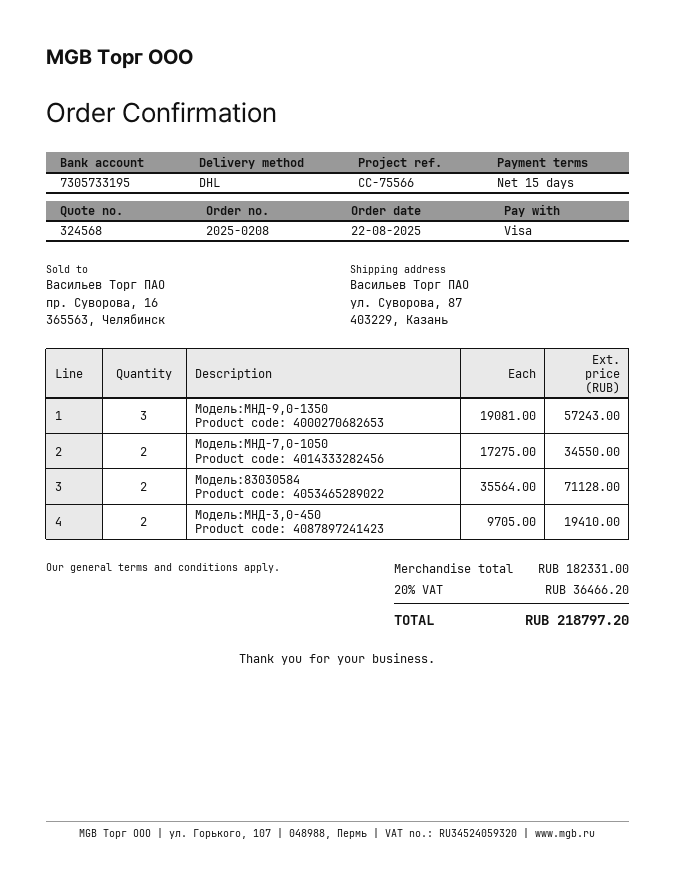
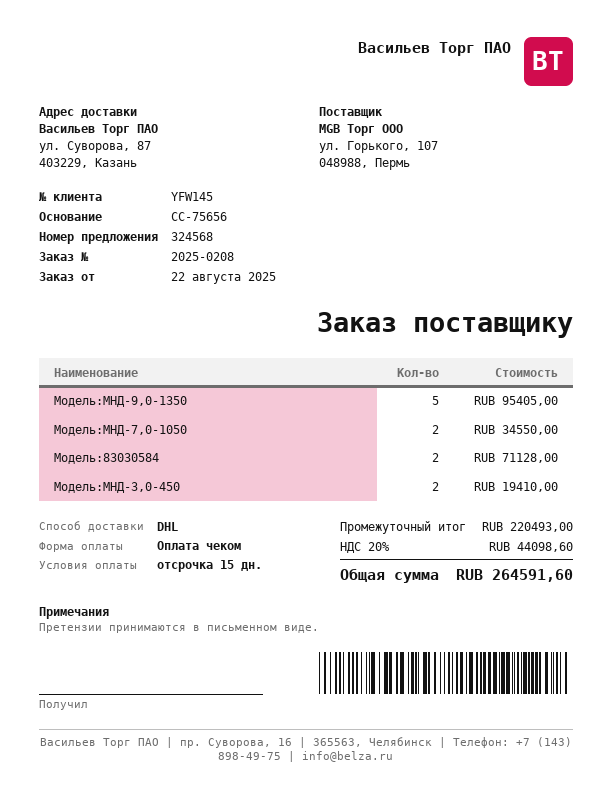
reference: CC-75566 -> CC-75656
payment method: Visa -> cheque
Модель:МНД-9,0-1350: 3 for 57243.00 -> 5 for 95405.00
subtotal: 182331.00 -> 220493.00
tax: 20% = 36466.20 -> 20% = 44098.60
total: 218797.20 -> 264591.60

